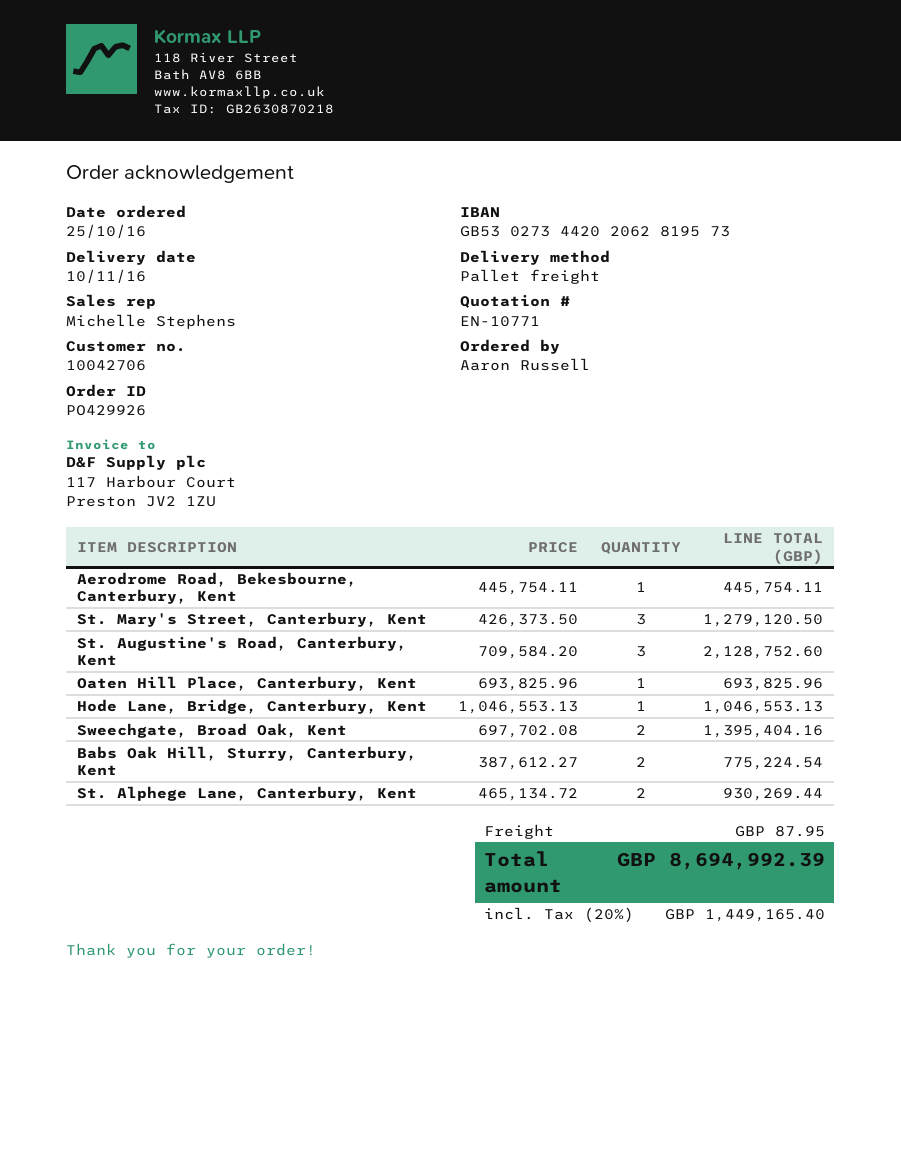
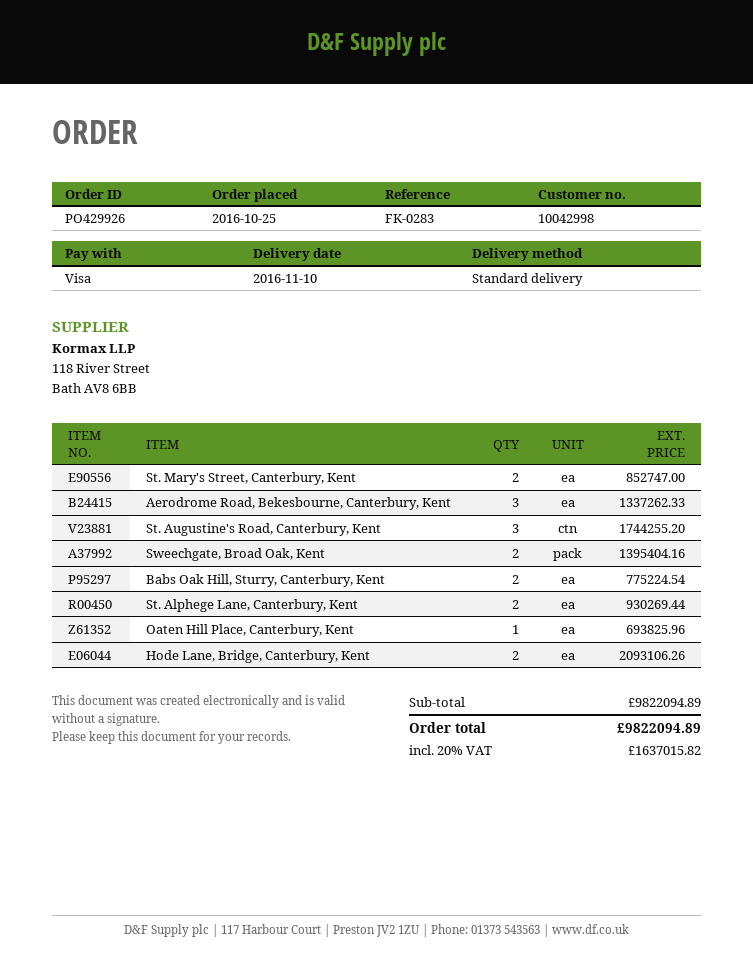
customer number: 10042706 -> 10042998
shipping method: pallet freight -> standard
Aerodrome Road, Bekesbourne, Canterbury, Kent: 1 for 445754.11 -> 3 for 1337262.33
St. Mary's Street, Canterbury, Kent: 3 for 1279120.50 -> 2 for 852747.00
St. Augustine's Road, Canterbury, Kent: 3 for 2128752.60 -> 3 for 1744255.20
Hode Lane, Bridge, Canterbury, Kent: 1 for 1046553.13 -> 2 for 2093106.26
shipping: 87.95 -> none
tax: 20% = 1449165.40 -> 20% = 1637015.82
total: 8694992.39 -> 9822094.89

